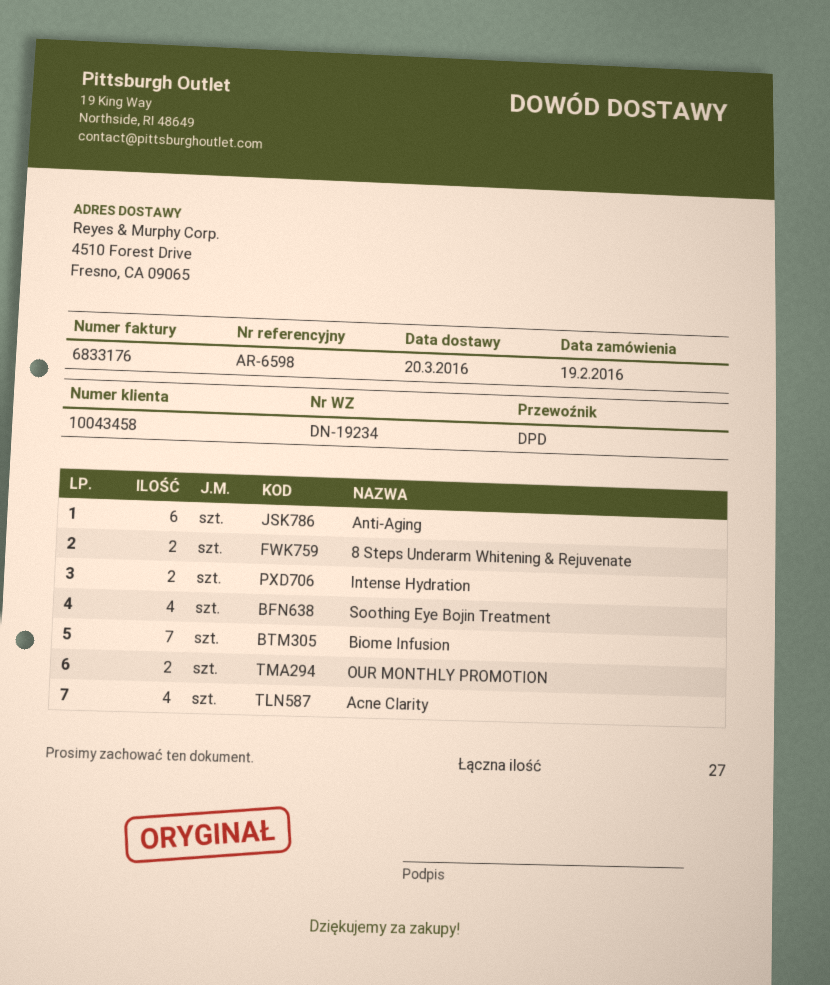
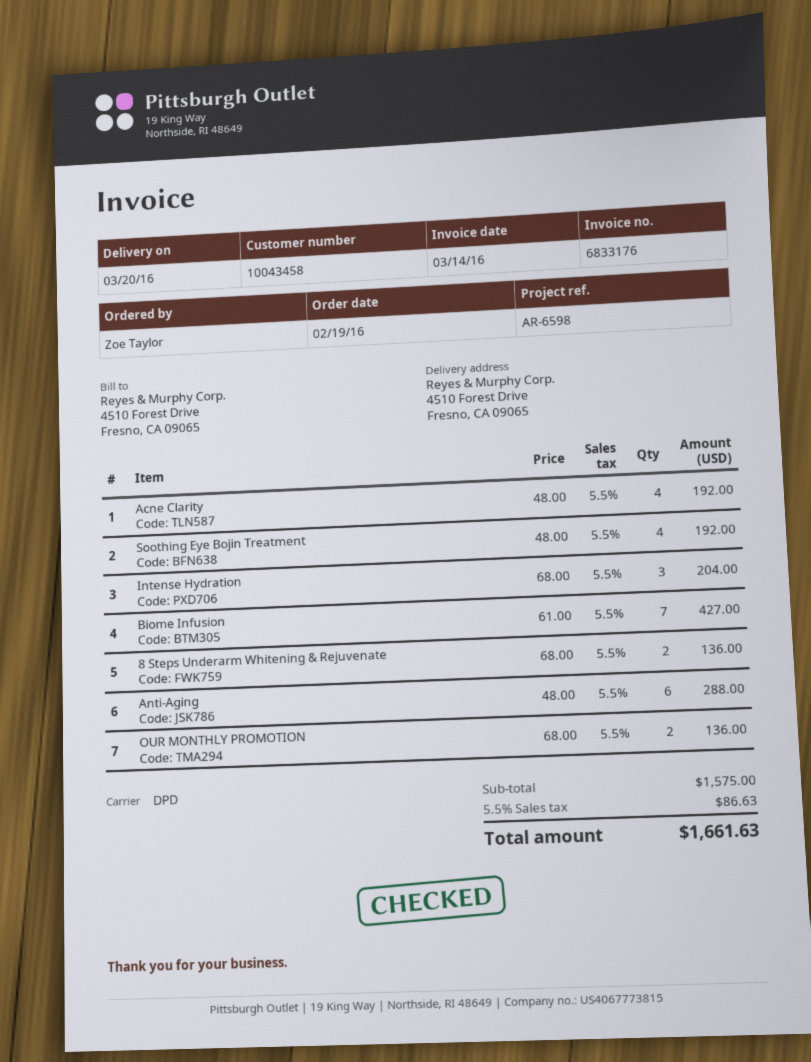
Intense Hydration: 2 -> 3

